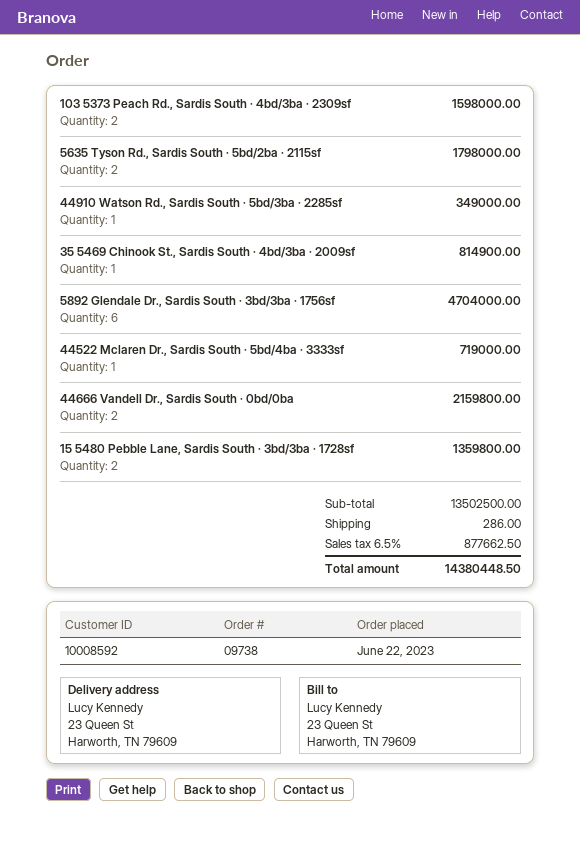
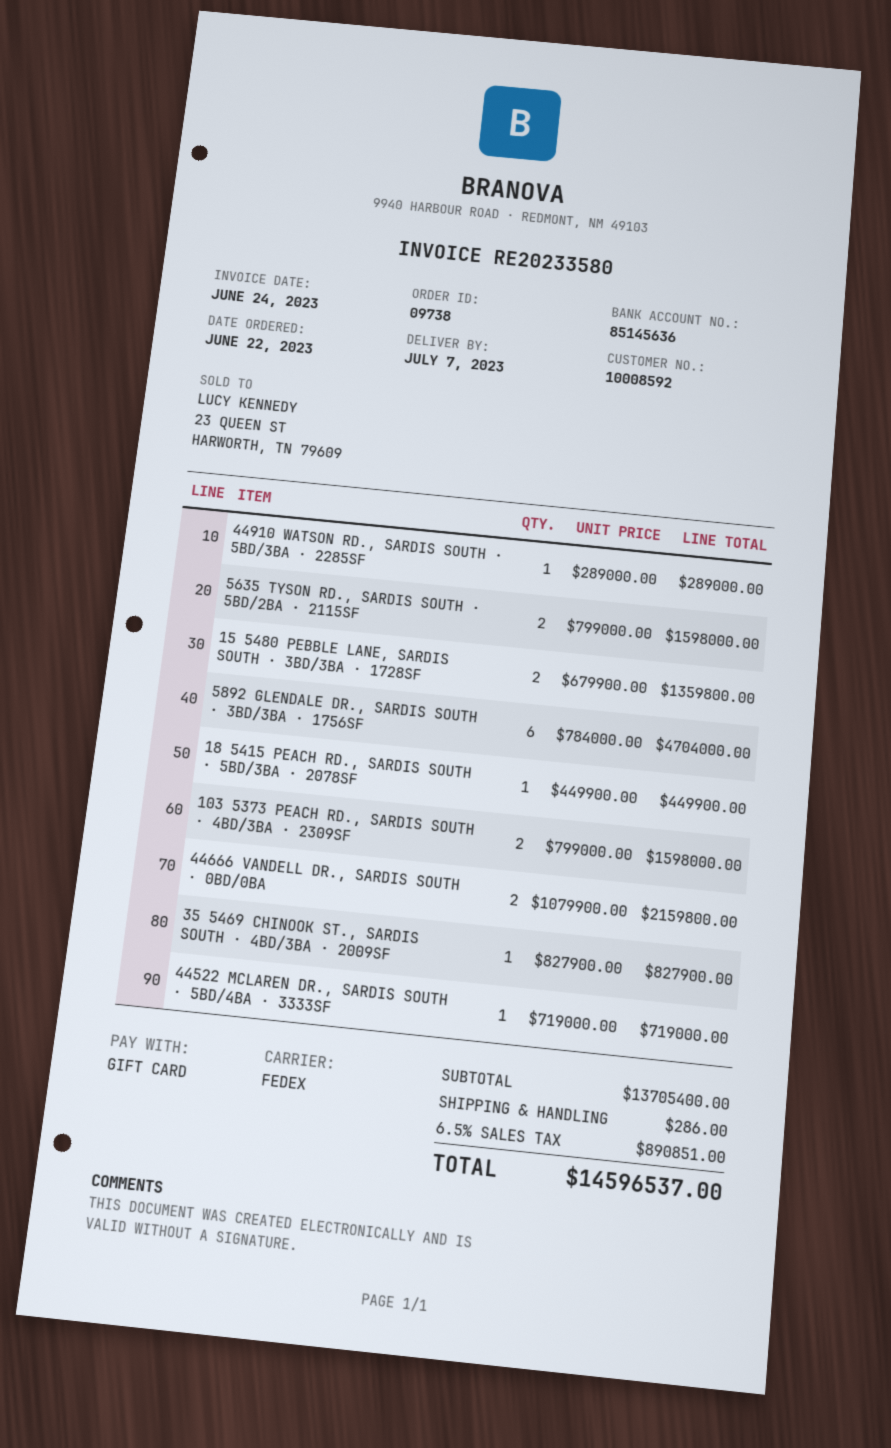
5635 Tyson Rd., Sardis South · 5bd/2ba · 2115sf: 2 for 1798000.00 -> 2 for 1598000.00
44910 Watson Rd., Sardis South · 5bd/3ba · 2285sf: 1 for 349000.00 -> 1 for 289000.00
35 5469 Chinook St., Sardis South · 4bd/3ba · 2009sf: 1 for 814900.00 -> 1 for 827900.00
18 5415 PEACH RD., SARDIS SOUTH · 5BD/3BA · 2078SF: none -> 1 for 449900.00
subtotal: 13502500.00 -> 13705400.00
tax: 6.5% = 877662.50 -> 6.5% = 890851.00
total: 14380448.50 -> 14596537.00

